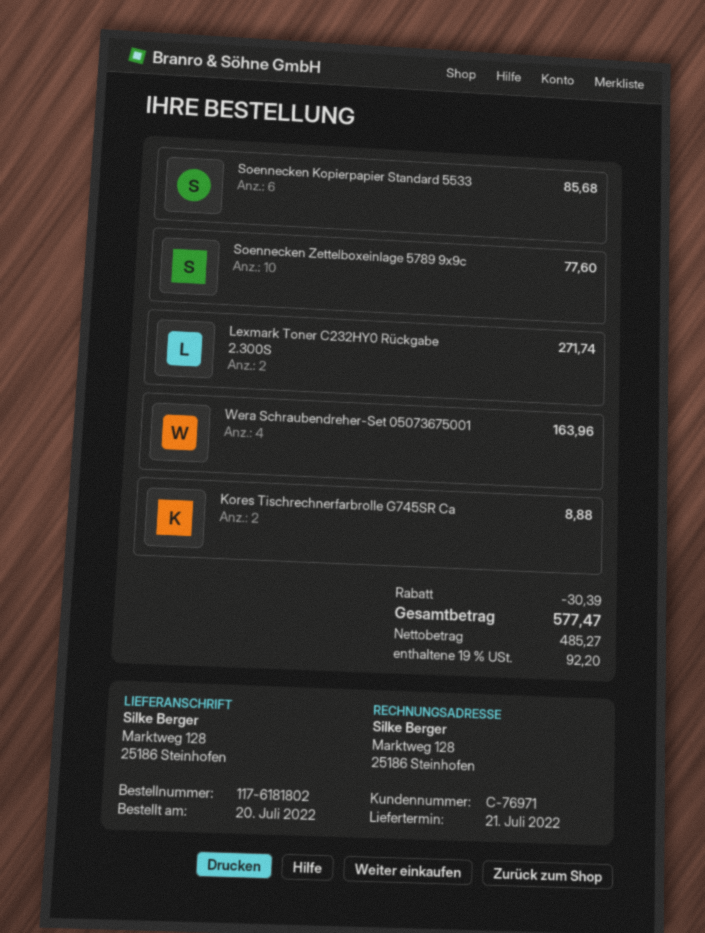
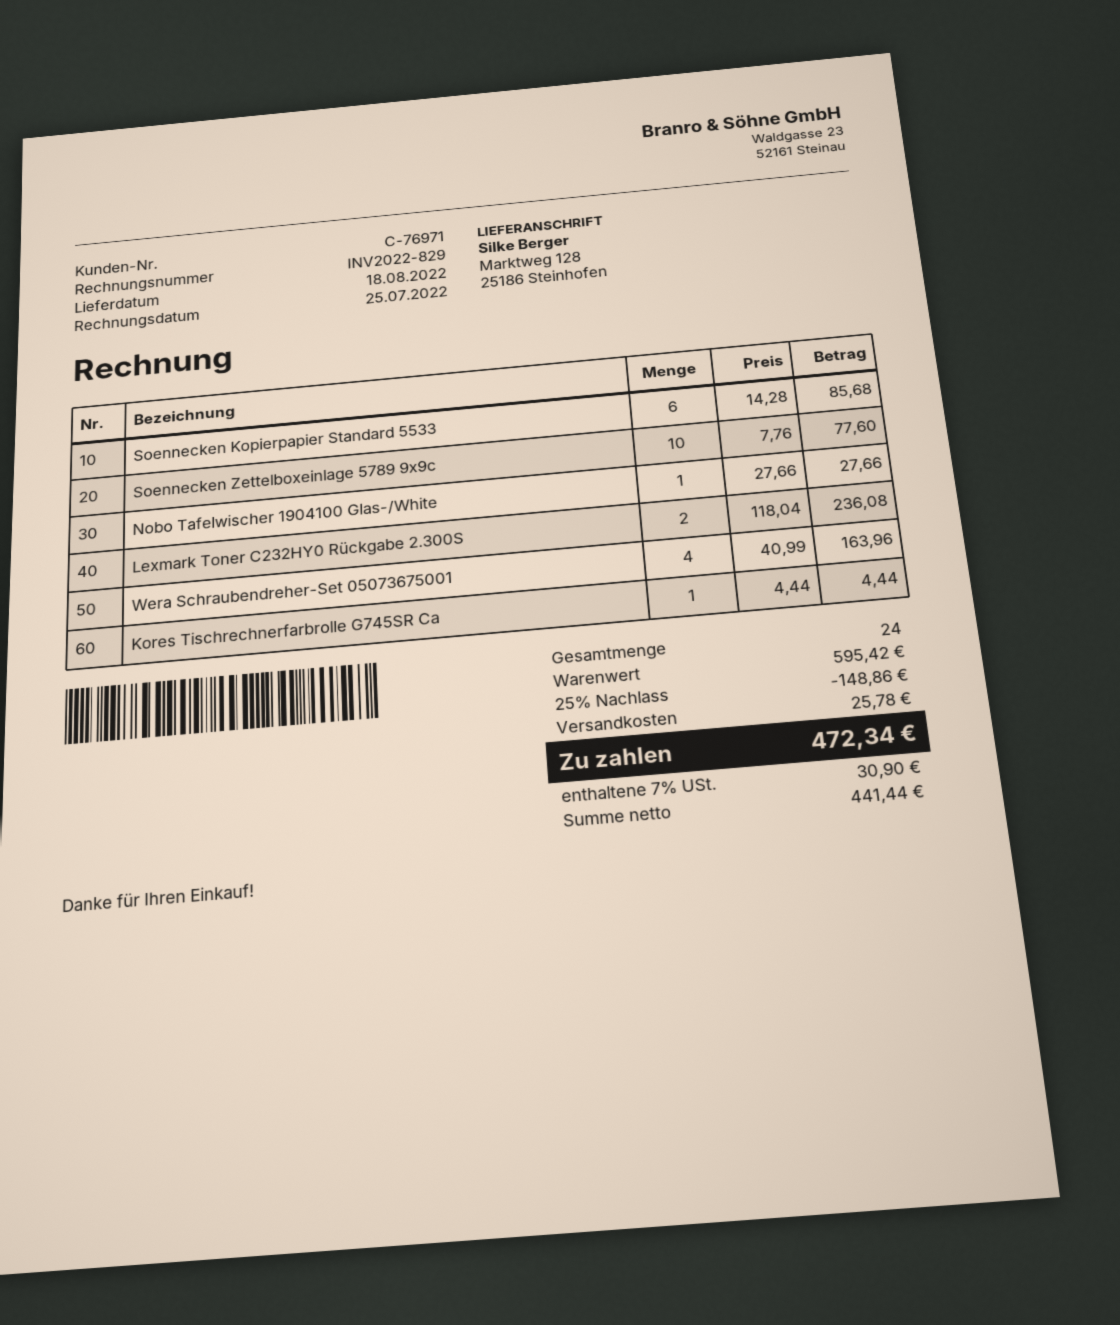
delivery date: 2022-07-21 -> 2022-08-18
Lexmark Toner C232HY0 Rückgabe 2.300S: 2 for 271.74 -> 2 for 236.08
Kores Tischrechnerfarbrolle G745SR Ca: 2 for 8.88 -> 1 for 4.44
Nobo Tafelwischer 1904100 Glas-/White: none -> 1 for 27.66
discount: 30.39 -> 148.86
shipping: none -> 25.78
net: 485.27 -> 441.44
tax: 19% = 92.20 -> 7% = 30.90
total: 577.47 -> 472.34

